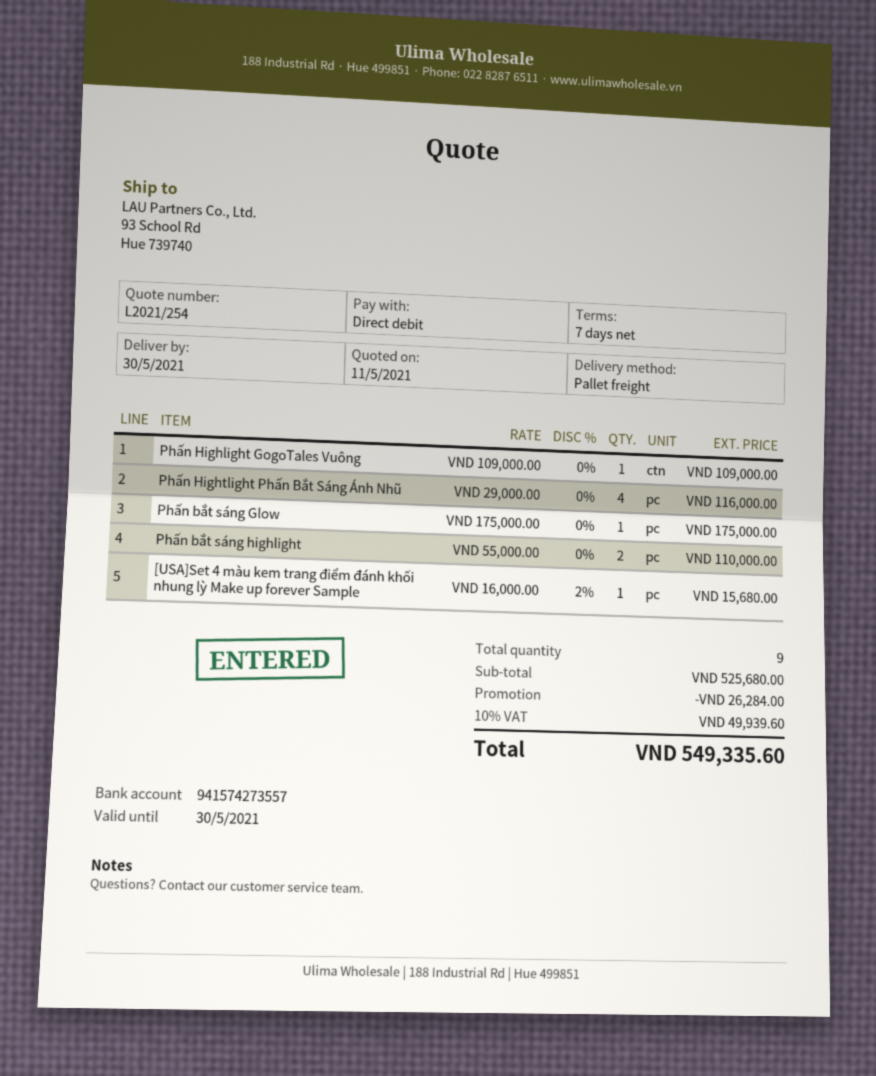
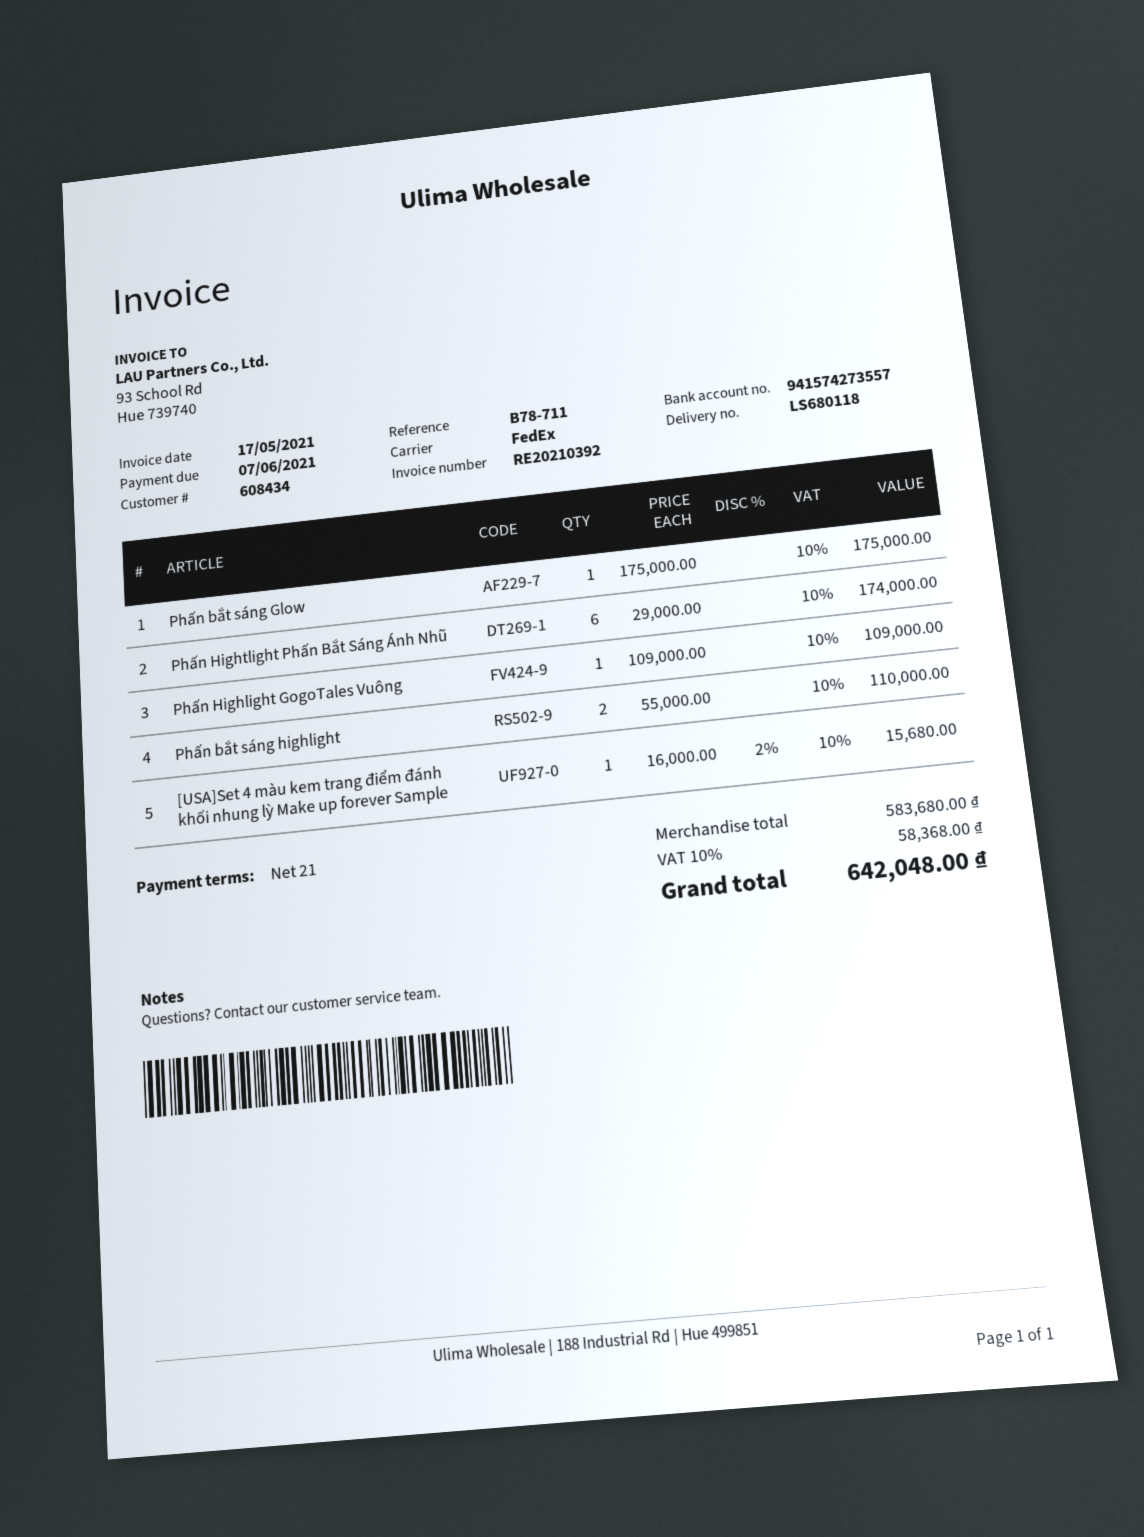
payment terms: 7 days -> 21 days
shipping method: pallet freight -> FedEx
Phấn Hightlight Phấn Bắt Sáng Ánh Nhũ: 4 x 29000.00 = 116000.00 -> 6 x 29000.00 = 174000.00
subtotal: 525680.00 -> 583680.00
discount: 26284.00 -> none
tax: 10% = 49939.60 -> 10% = 58368.00
total: 549335.60 -> 642048.00

